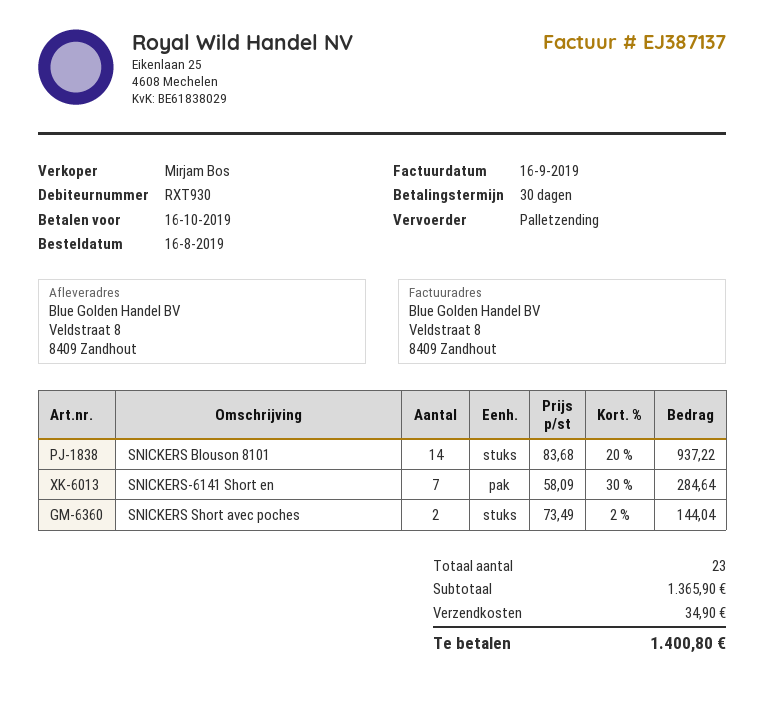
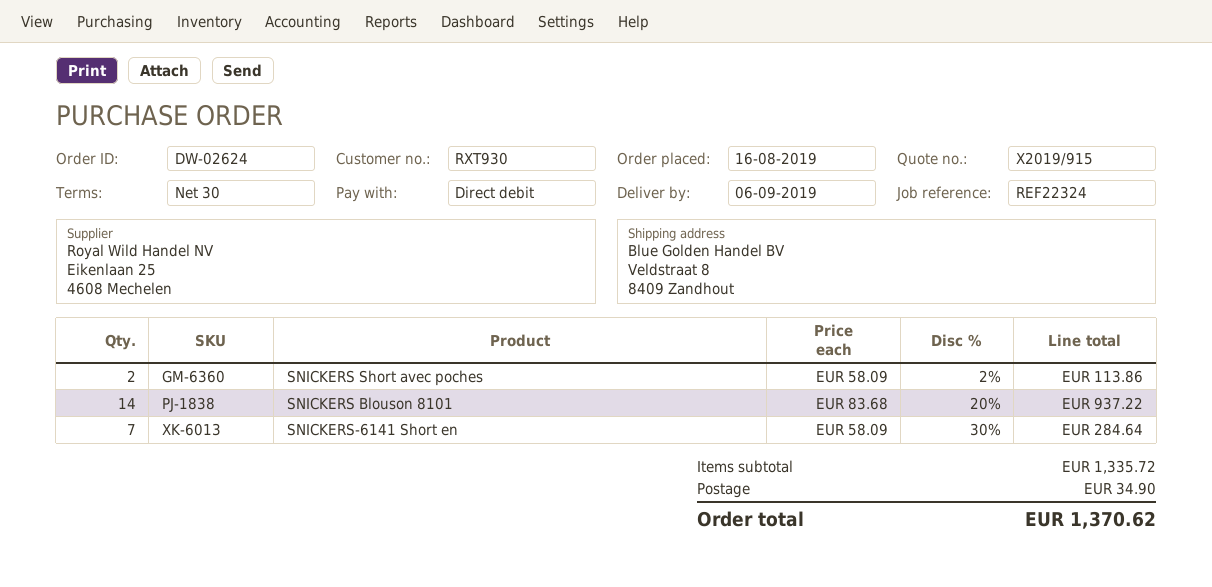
SNICKERS Short avec poches: 2 x 73.49 - 2% = 144.04 -> 2 x 58.09 - 2% = 113.86
subtotal: 1365.90 -> 1335.72
total: 1400.80 -> 1370.62

